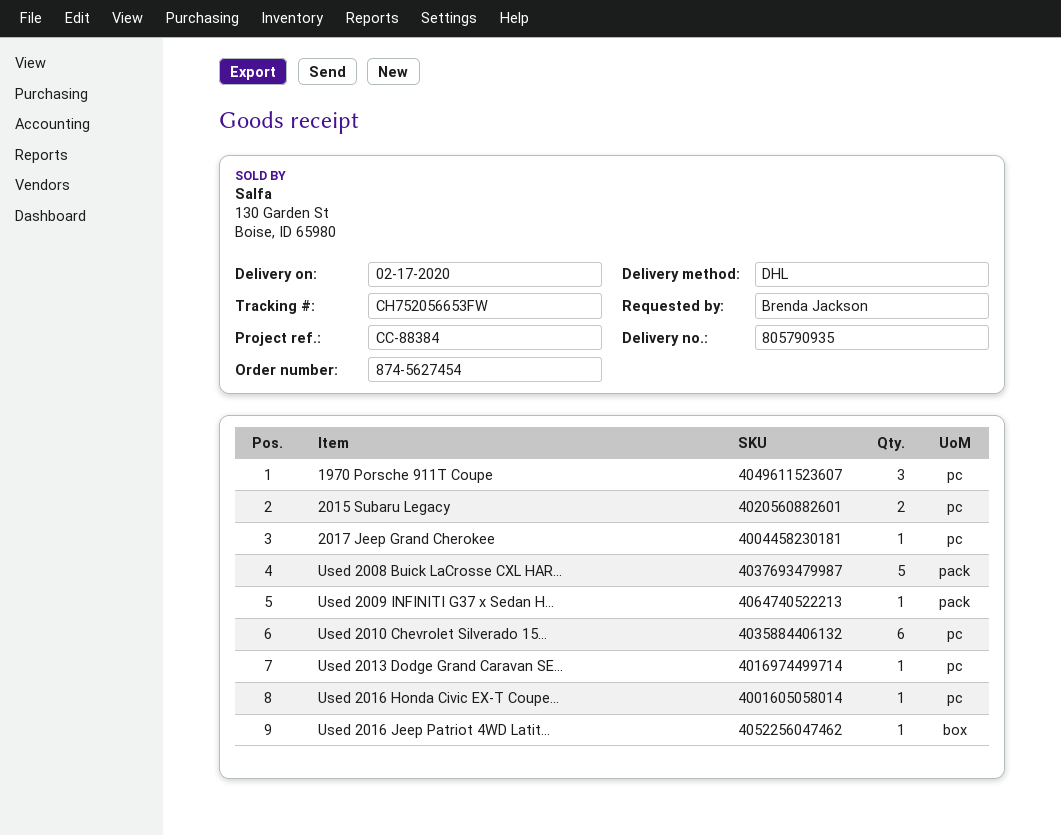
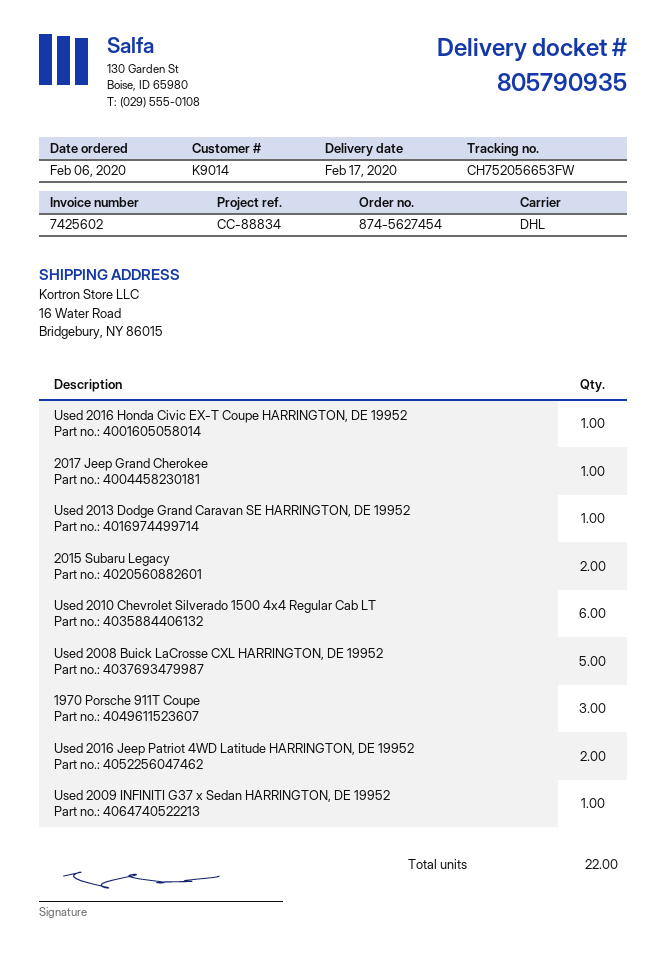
reference: CC-88384 -> CC-88834
Used 2016 Jeep Patriot 4WD Latit...: 1 -> 2

